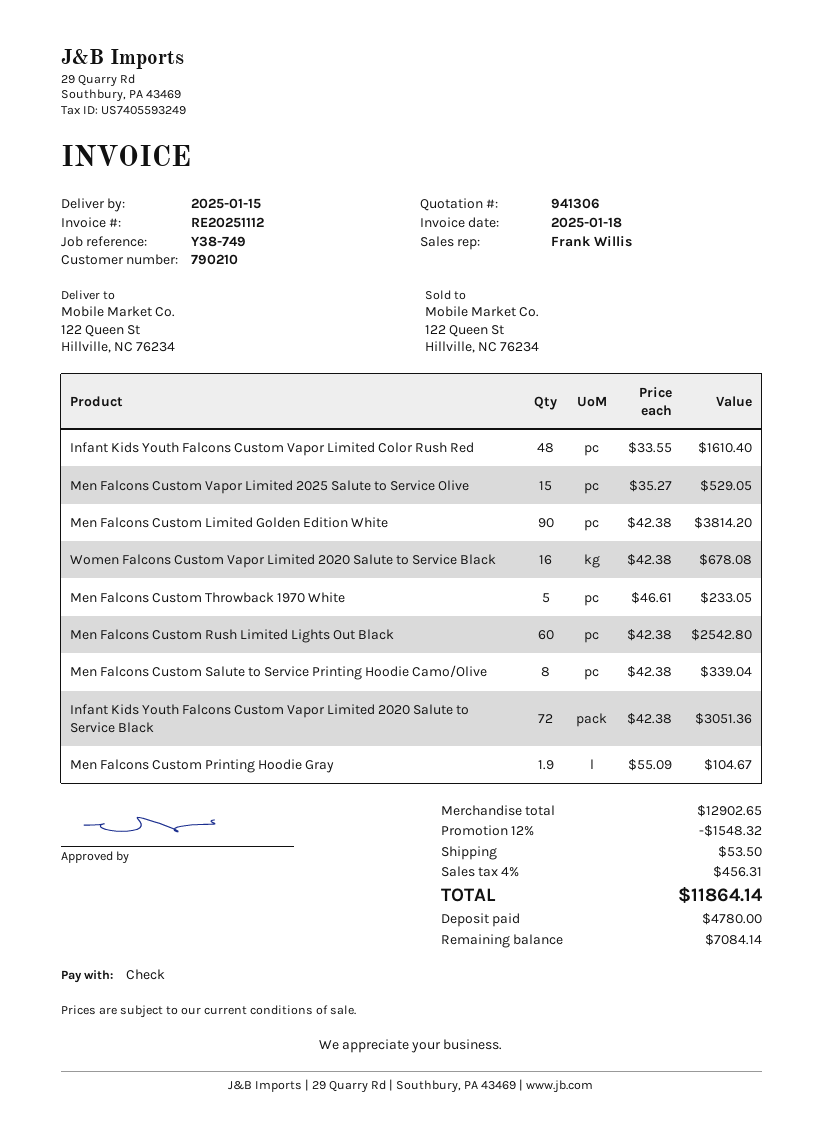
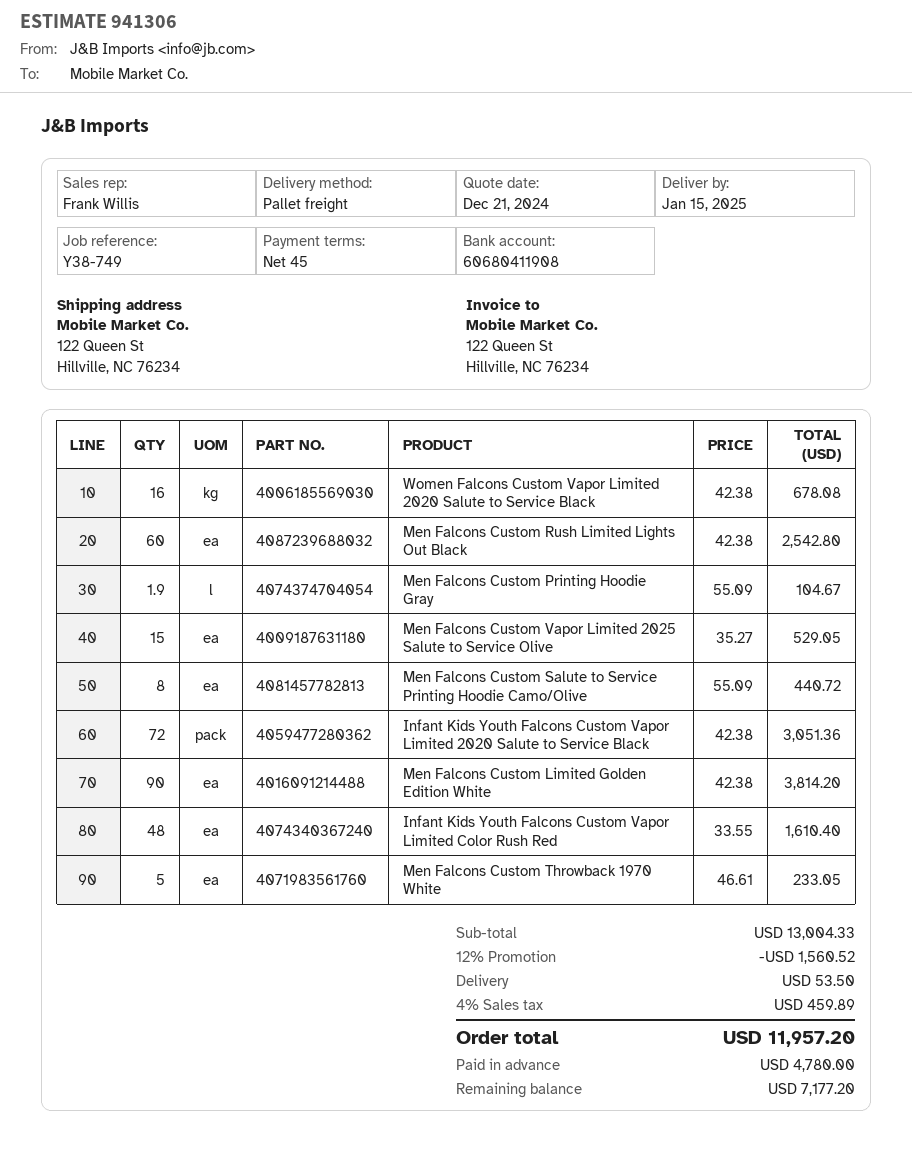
Men Falcons Custom Salute to Service Printing Hoodie Camo/Olive: 8 x 42.38 = 339.04 -> 8 x 55.09 = 440.72
subtotal: 12902.65 -> 13004.33
discount: 12% = 1548.32 -> 12% = 1560.52
tax: 4% = 456.31 -> 4% = 459.89
total: 11864.14 -> 11957.20
balance: 7084.14 -> 7177.20

